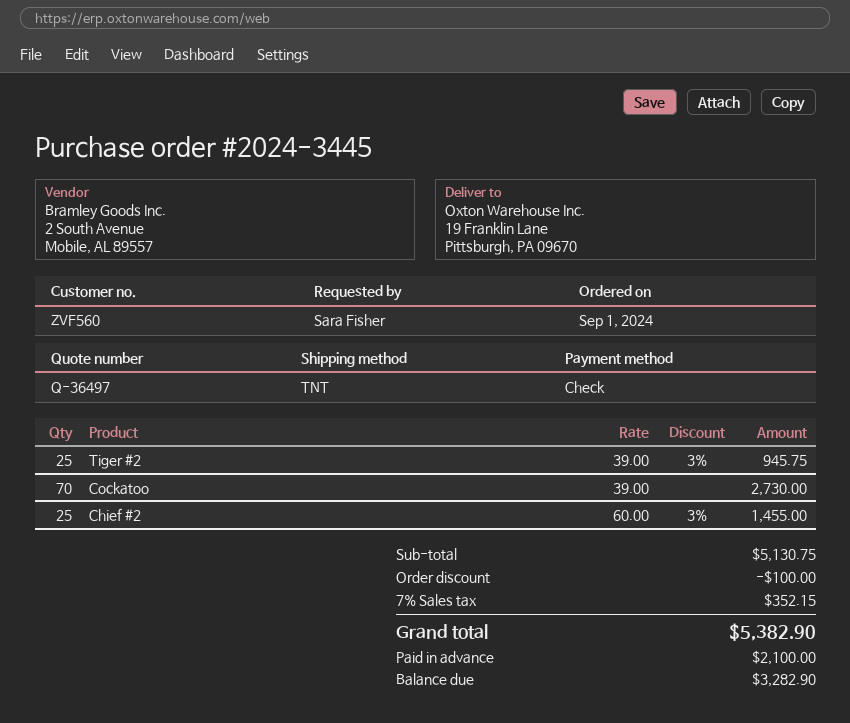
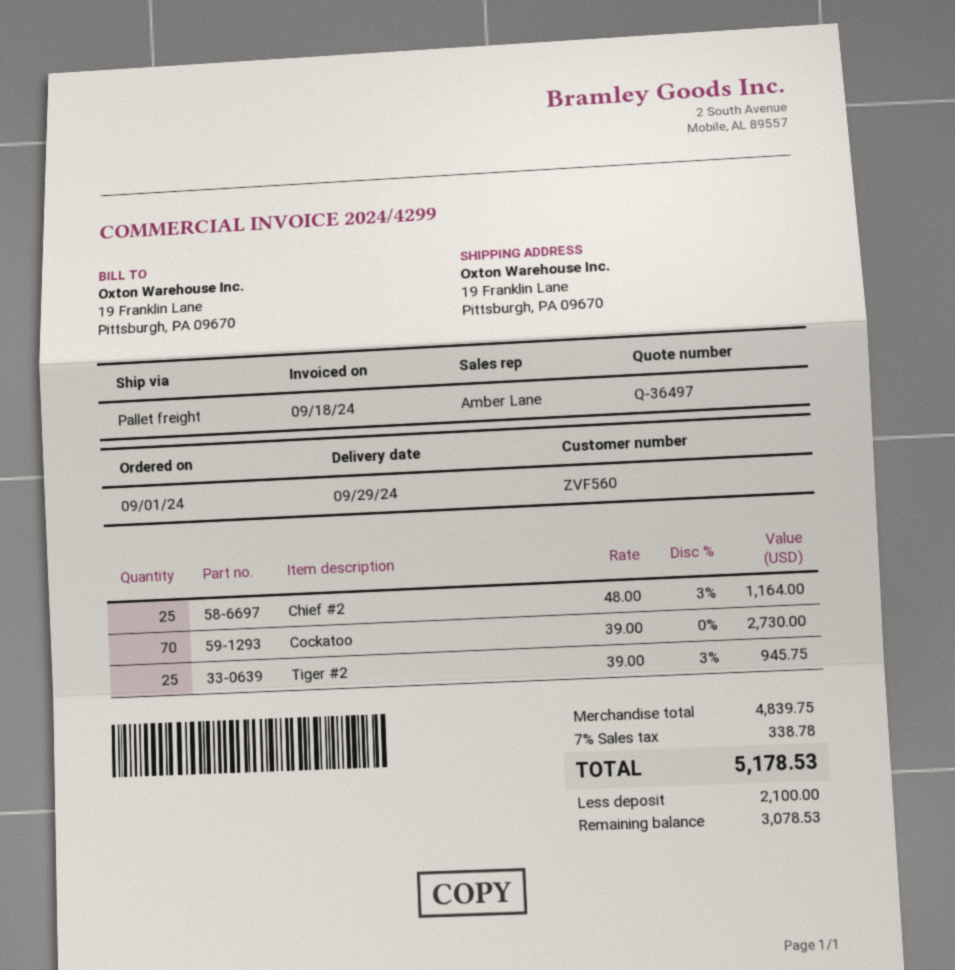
shipping method: TNT -> pallet freight
Chief #2: 25 x 60.00 - 3% = 1455.00 -> 25 x 48.00 - 3% = 1164.00
subtotal: 5130.75 -> 4839.75
discount: 100.00 -> none
tax: 7% = 352.15 -> 7% = 338.78
total: 5382.90 -> 5178.53
balance: 3282.90 -> 3078.53

